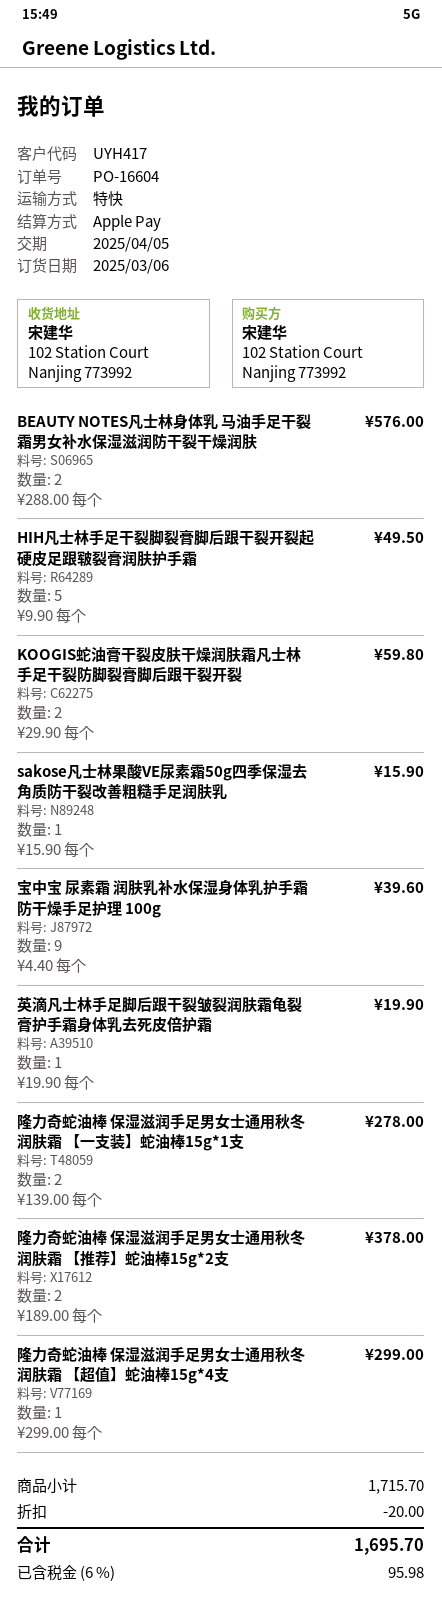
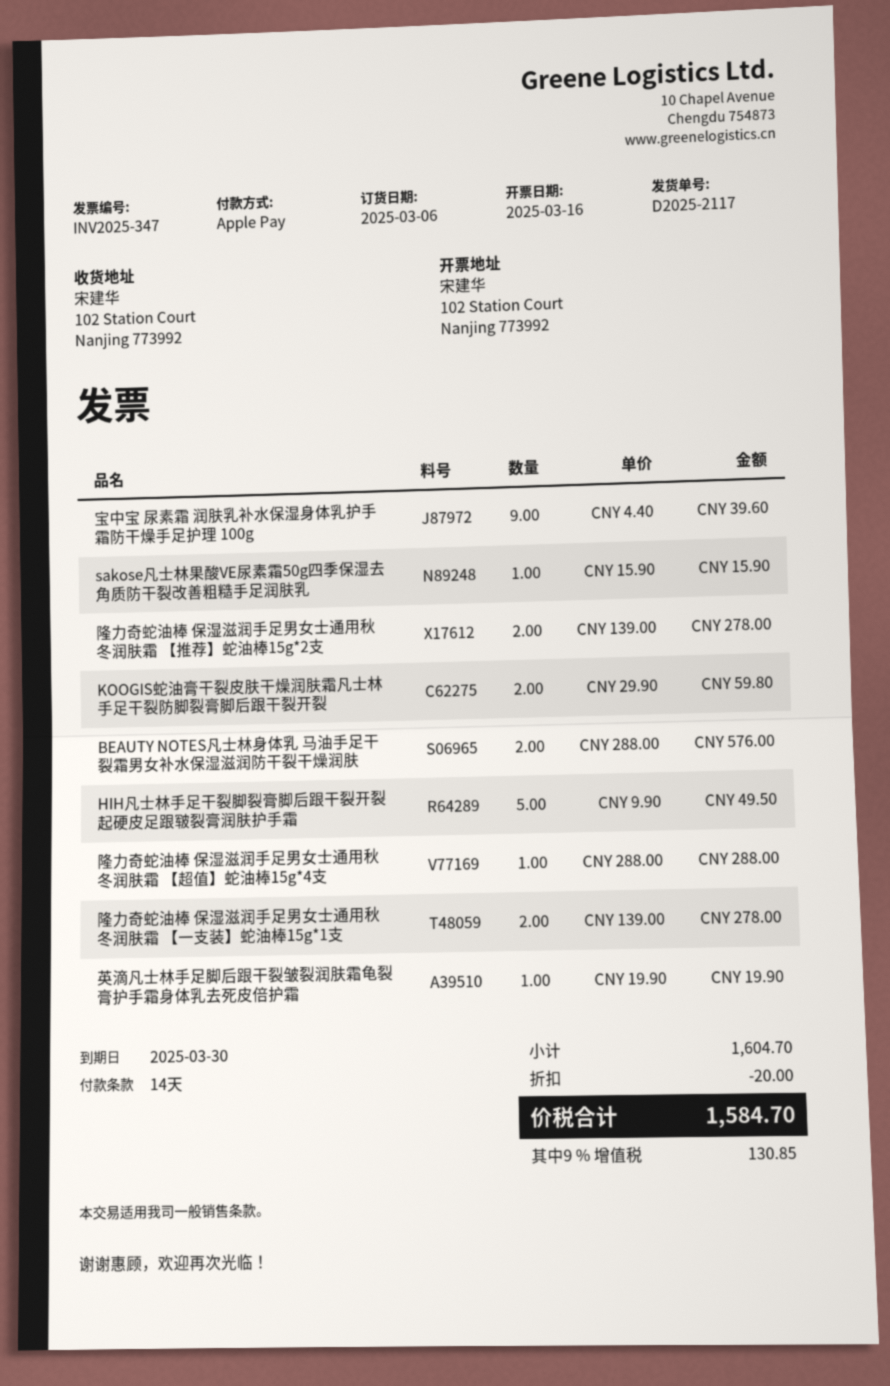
隆力奇蛇油棒 保湿滋润手足男女士通用秋冬润肤霜 【推荐】蛇油棒15g*2支: 2 x 189.00 = 378.00 -> 2 x 139.00 = 278.00
隆力奇蛇油棒 保湿滋润手足男女士通用秋冬润肤霜 【超值】蛇油棒15g*4支: 1 x 299.00 = 299.00 -> 1 x 288.00 = 288.00
subtotal: 1715.70 -> 1604.70
tax: 6% = 95.98 -> 9% = 130.85
total: 1695.70 -> 1584.70

